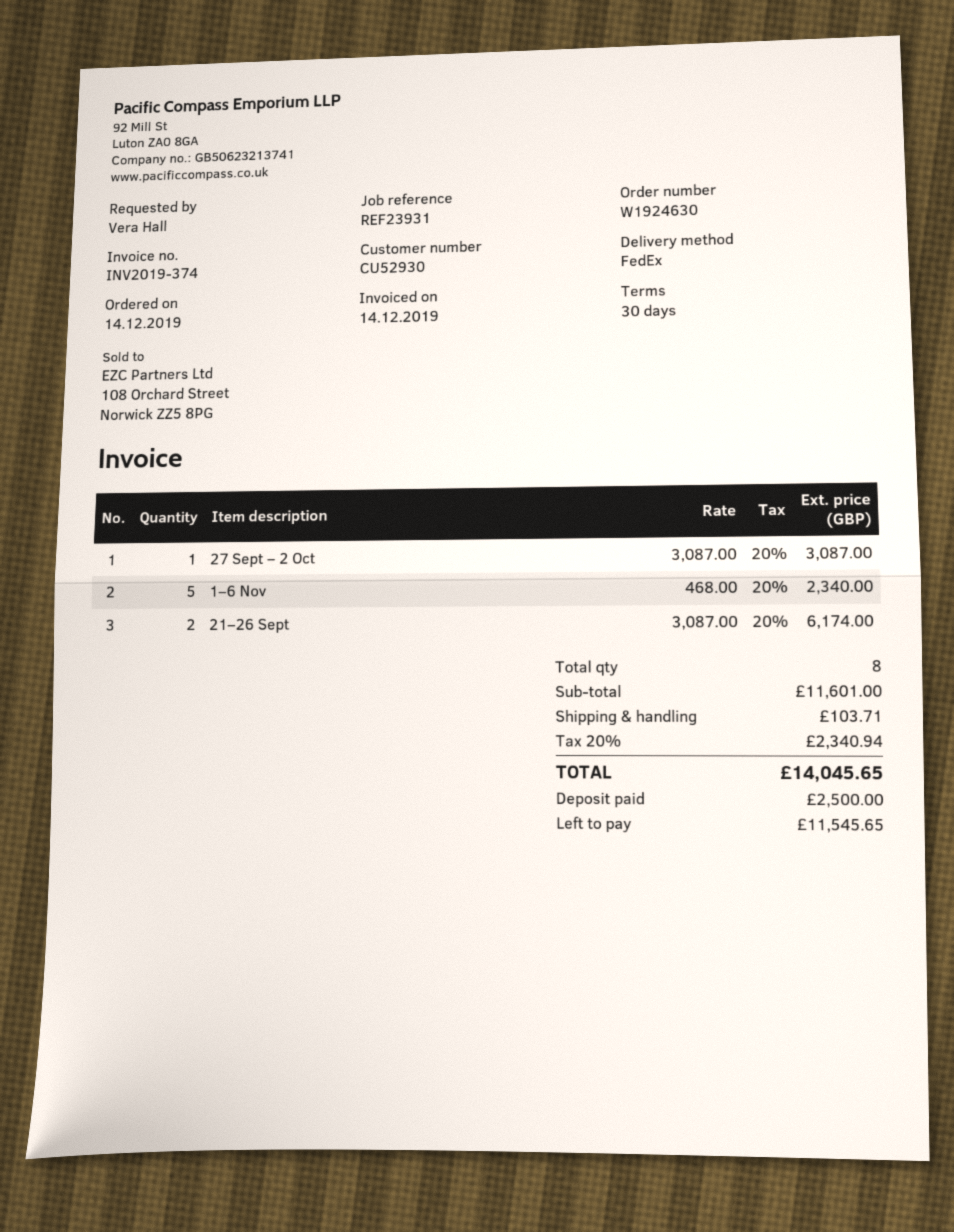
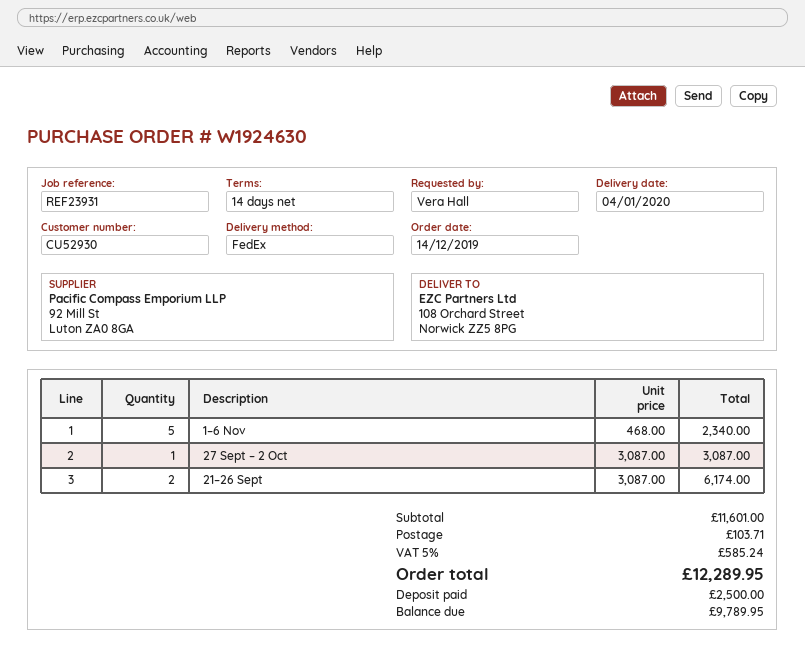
payment terms: 30 days -> 14 days
tax: 20% = 2340.94 -> 5% = 585.24
total: 14045.65 -> 12289.95
balance: 11545.65 -> 9789.95

